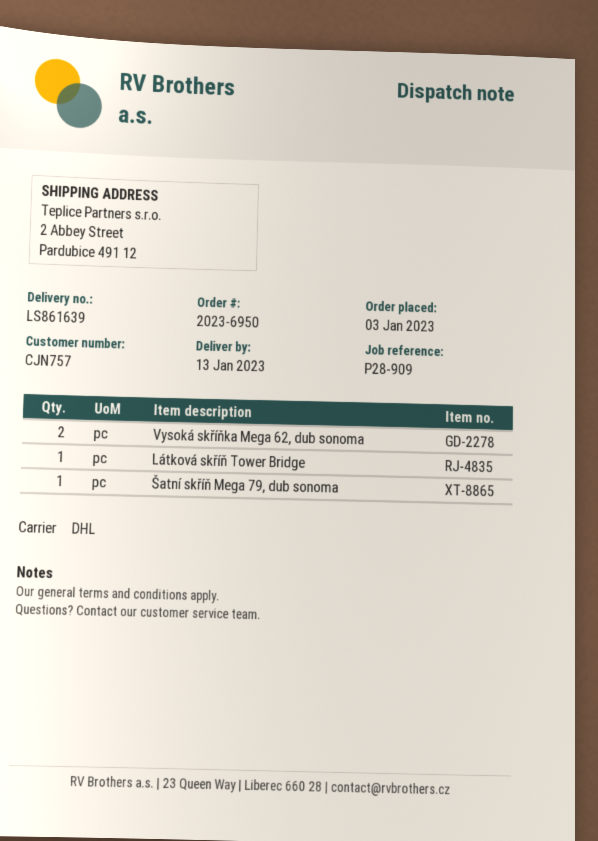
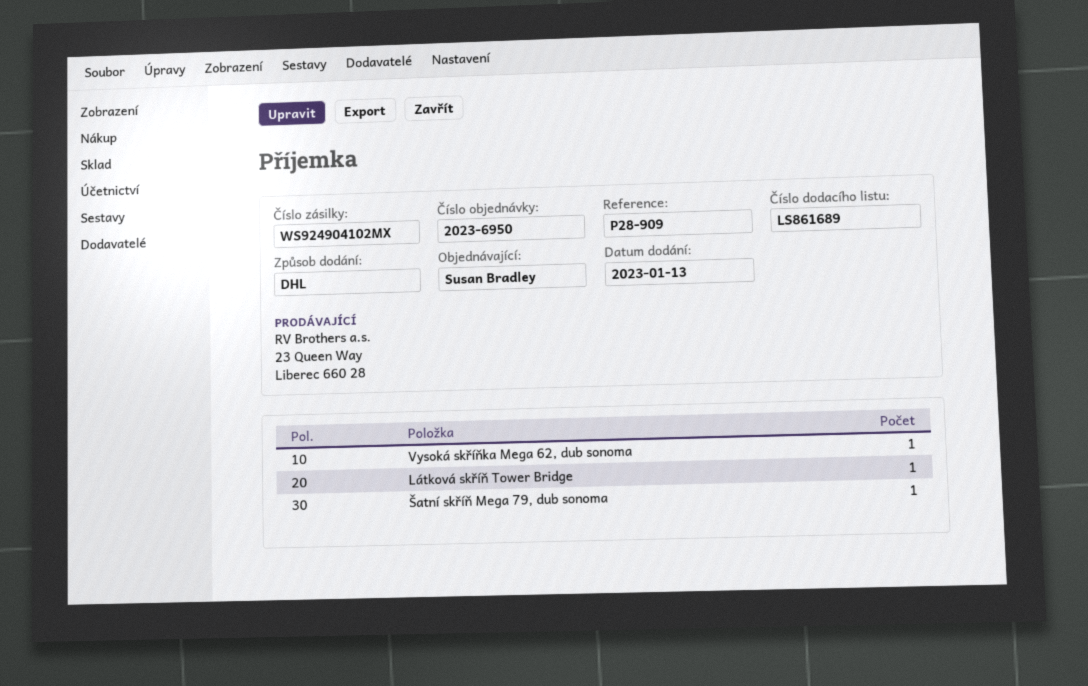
delivery note number: LS861639 -> LS861689
Vysoká skříňka Mega 62, dub sonoma: 2 -> 1

